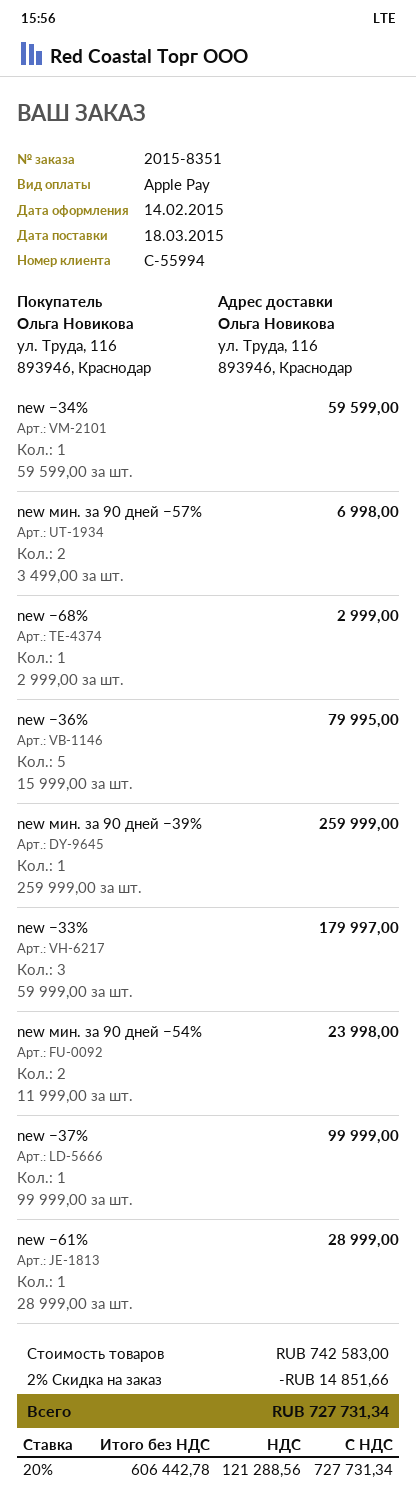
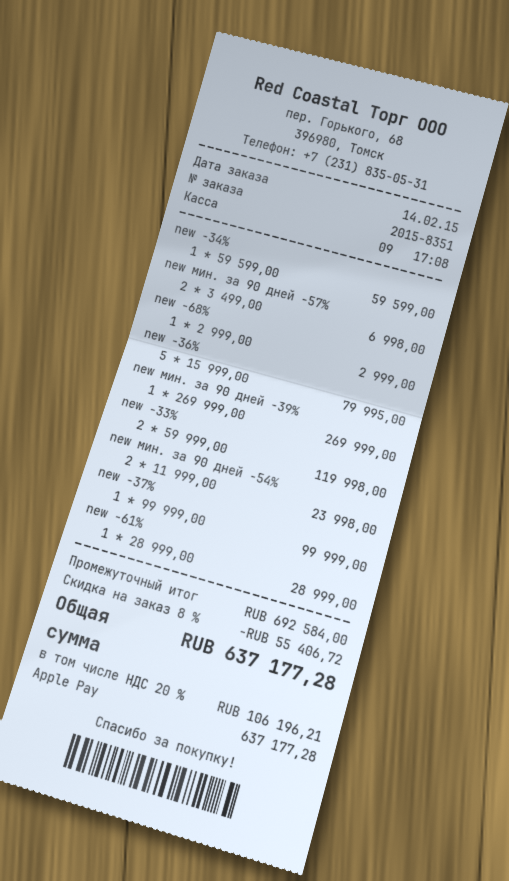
new мин. за 90 дней −39%: 1 x 259999.00 = 259999.00 -> 1 x 269999.00 = 269999.00
new −33%: 3 x 59999.00 = 179997.00 -> 2 x 59999.00 = 119998.00
subtotal: 742583.00 -> 692584.00
discount: 2% = 14851.66 -> 8% = 55406.72
tax: 20% = 121288.56 -> 20% = 106196.21
total: 727731.34 -> 637177.28

